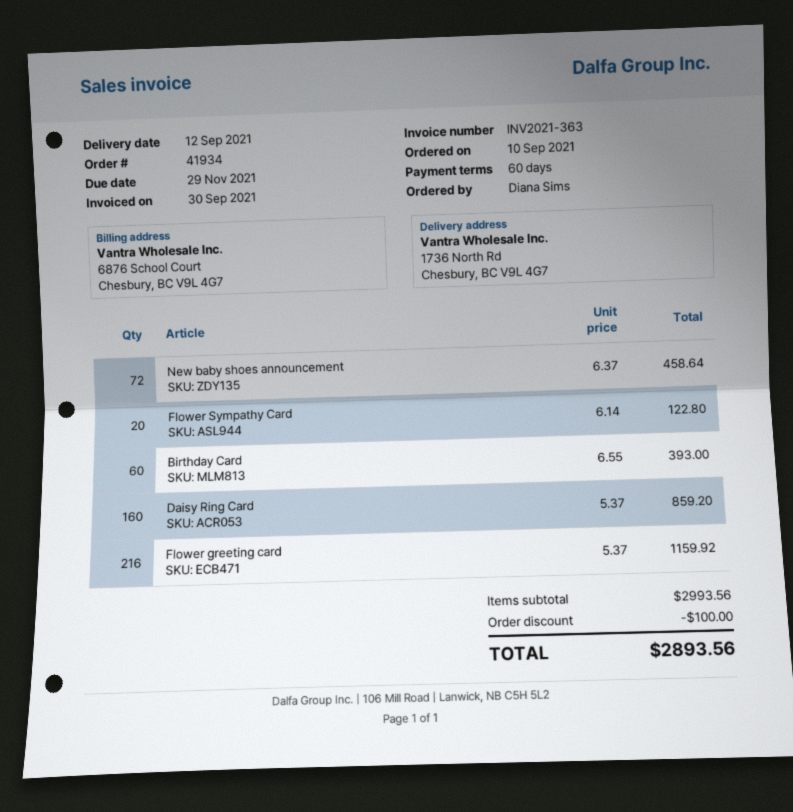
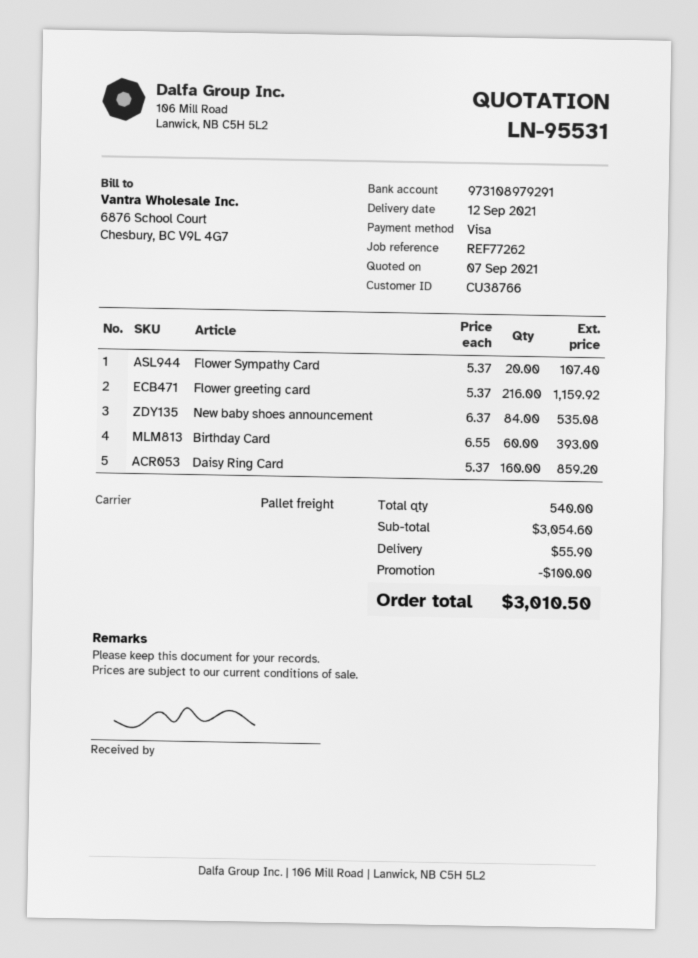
New baby shoes announcement: 72 x 6.37 = 458.64 -> 84 x 6.37 = 535.08
Flower Sympathy Card: 20 x 6.14 = 122.80 -> 20 x 5.37 = 107.40
subtotal: 2993.56 -> 3054.60
shipping: none -> 55.90
total: 2893.56 -> 3010.50

